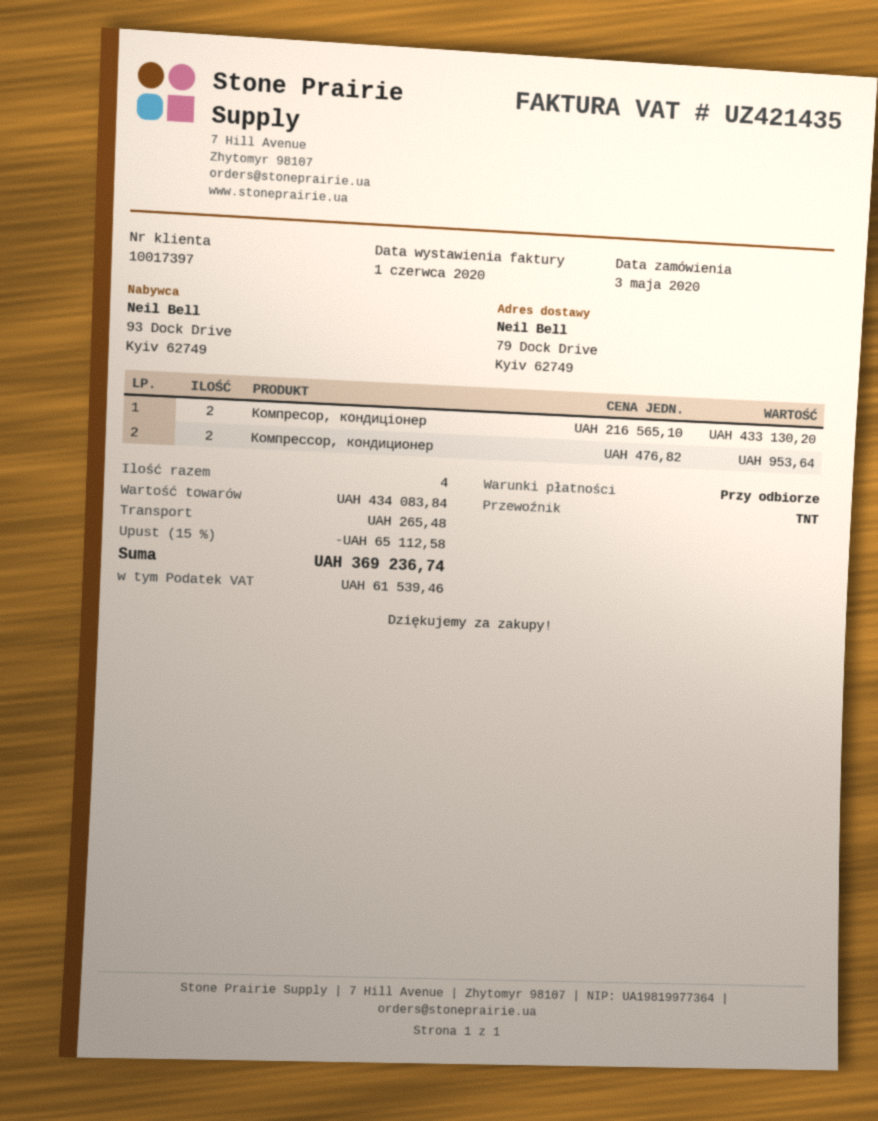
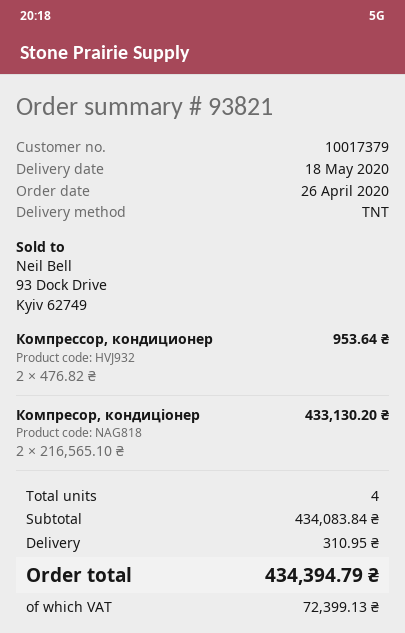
order date: 2020-05-03 -> 2020-04-26
customer number: 10017397 -> 10017379
discount: 15% = 65112.58 -> none
shipping: 265.48 -> 310.95
tax: 61539.46 -> 72399.13
total: 369236.74 -> 434394.79

